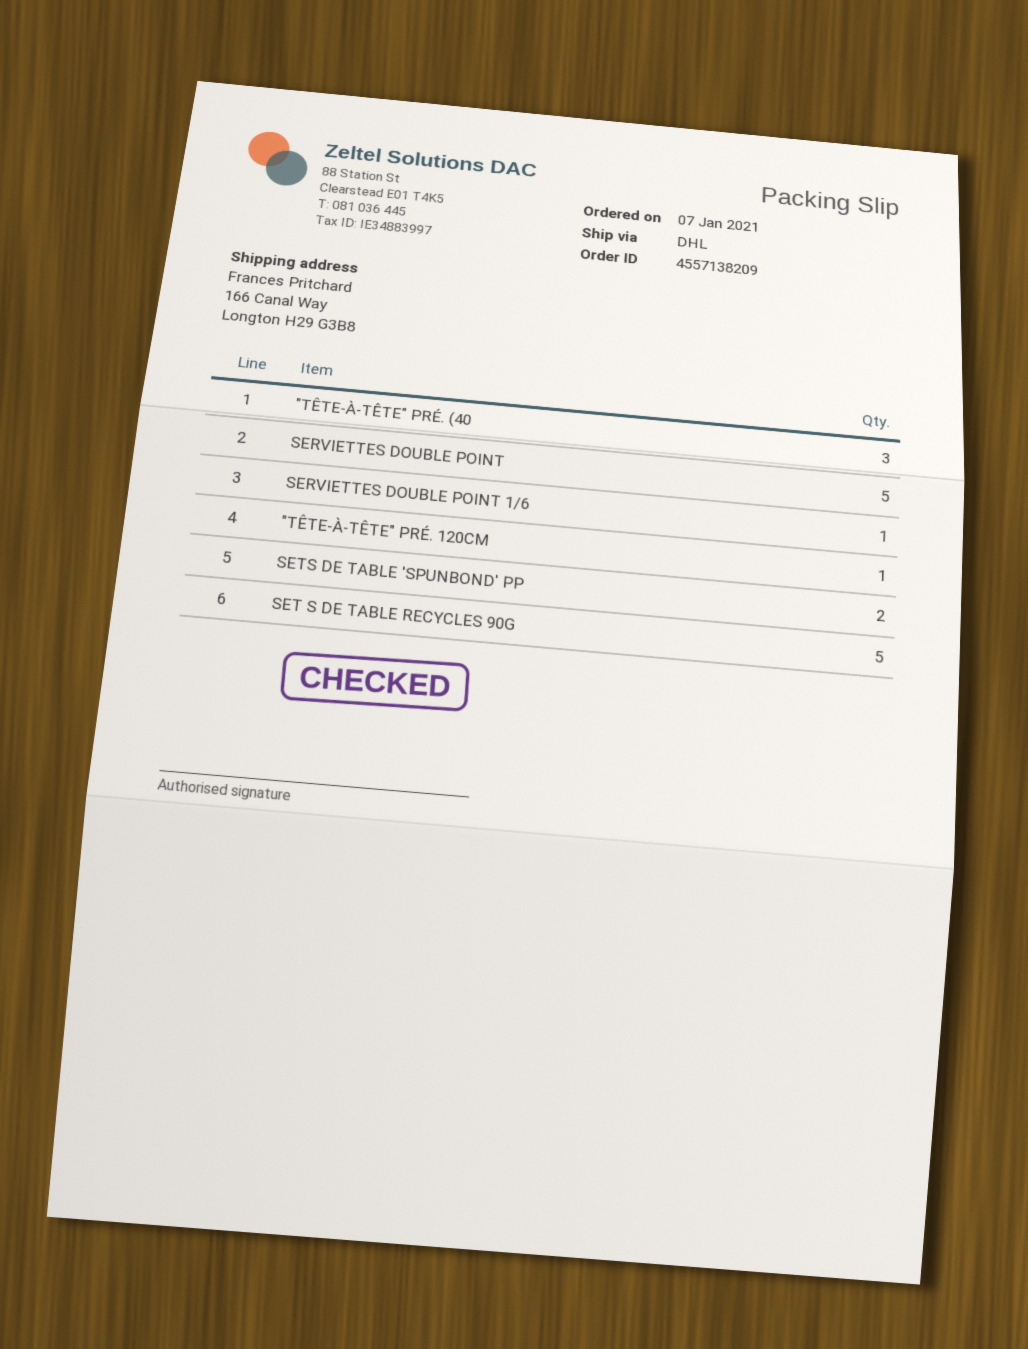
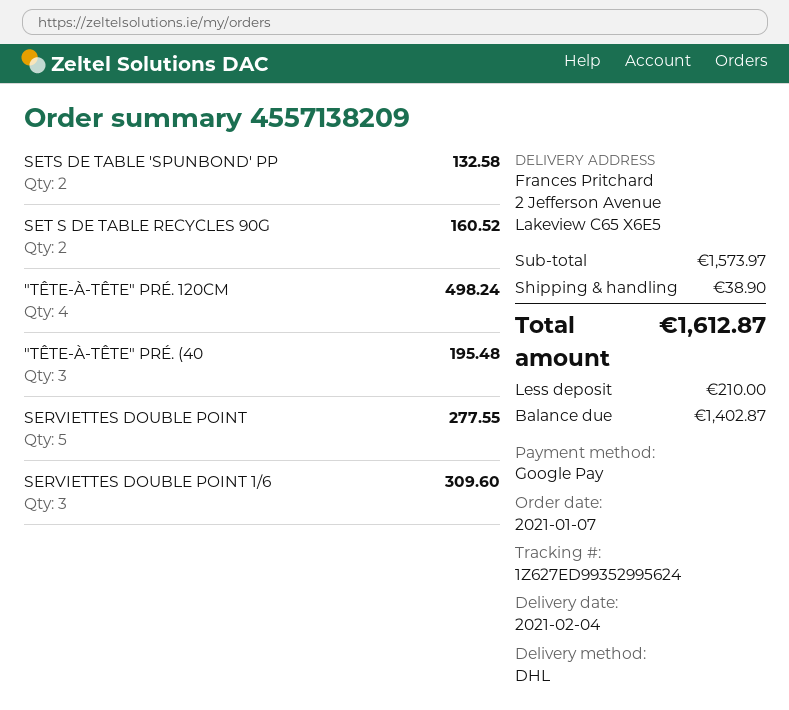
ship to: 166 Canal Way, Longton H29 G3B8 -> 2 Jefferson Avenue, Lakeview C65 X6E5
SERVIETTES DOUBLE POINT 1/6: 1 -> 3
"TÊTE-À-TÊTE" PRÉ. 120CM: 1 -> 4
SET S DE TABLE RECYCLES 90G: 5 -> 2

